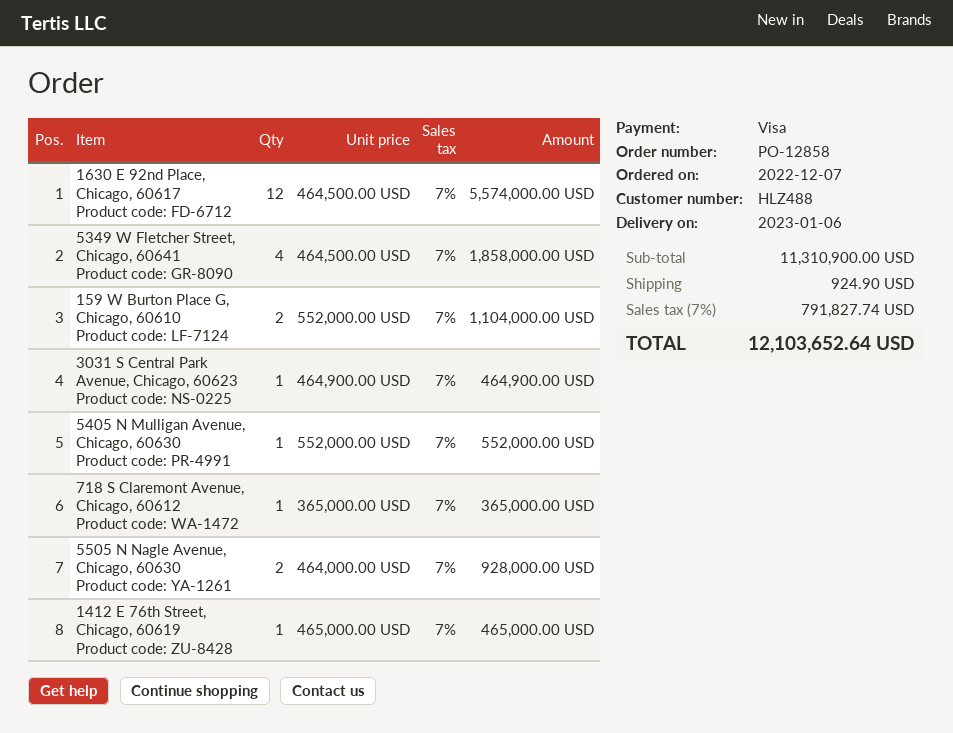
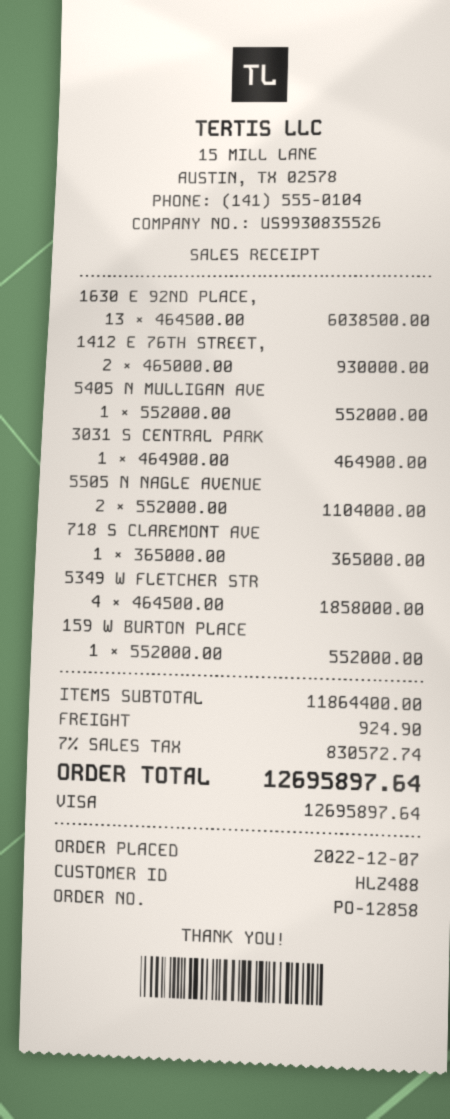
1630 E 92nd Place, Chicago, 60617: 12 x 464500.00 = 5574000.00 -> 13 x 464500.00 = 6038500.00
159 W Burton Place G, Chicago, 60610: 2 x 552000.00 = 1104000.00 -> 1 x 552000.00 = 552000.00
5505 N Nagle Avenue, Chicago, 60630: 2 x 464000.00 = 928000.00 -> 2 x 552000.00 = 1104000.00
1412 E 76th Street, Chicago, 60619: 1 x 465000.00 = 465000.00 -> 2 x 465000.00 = 930000.00
subtotal: 11310900.00 -> 11864400.00
tax: 7% = 791827.74 -> 7% = 830572.74
total: 12103652.64 -> 12695897.64

